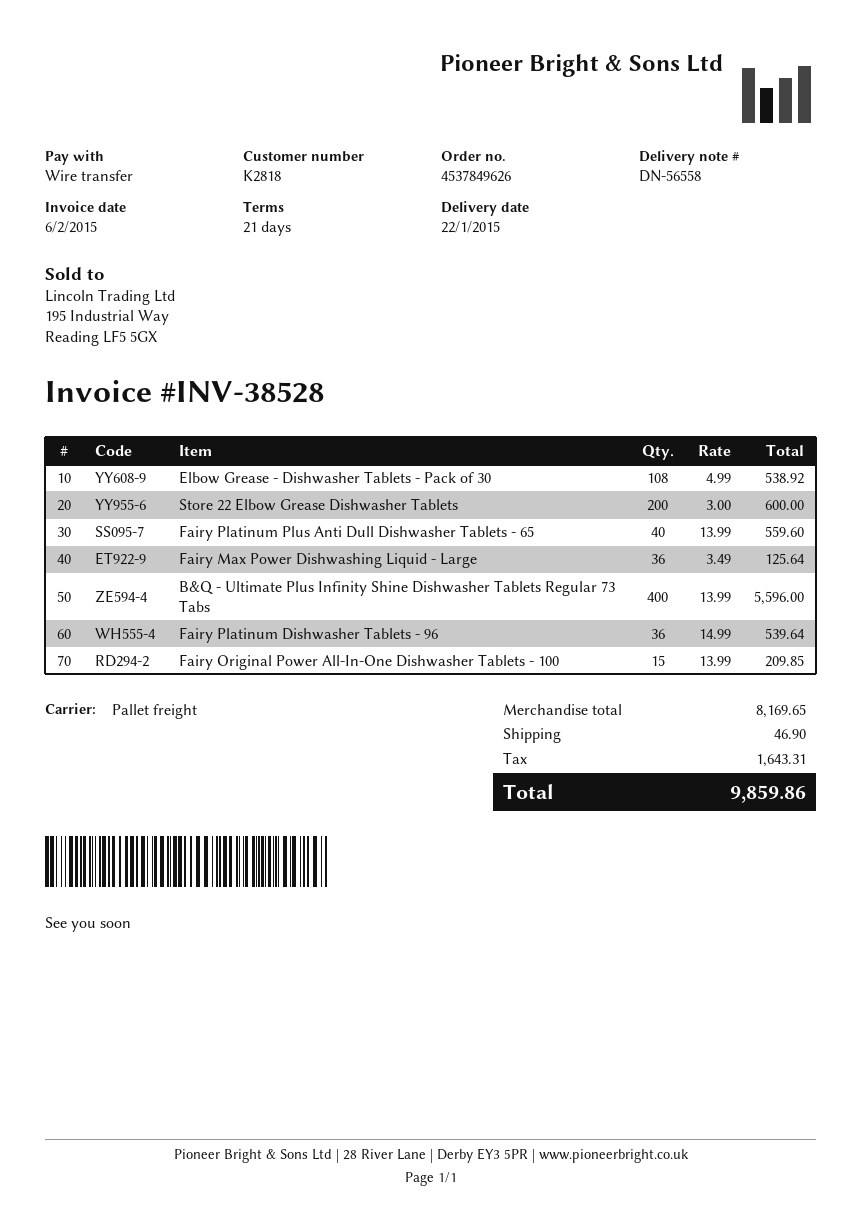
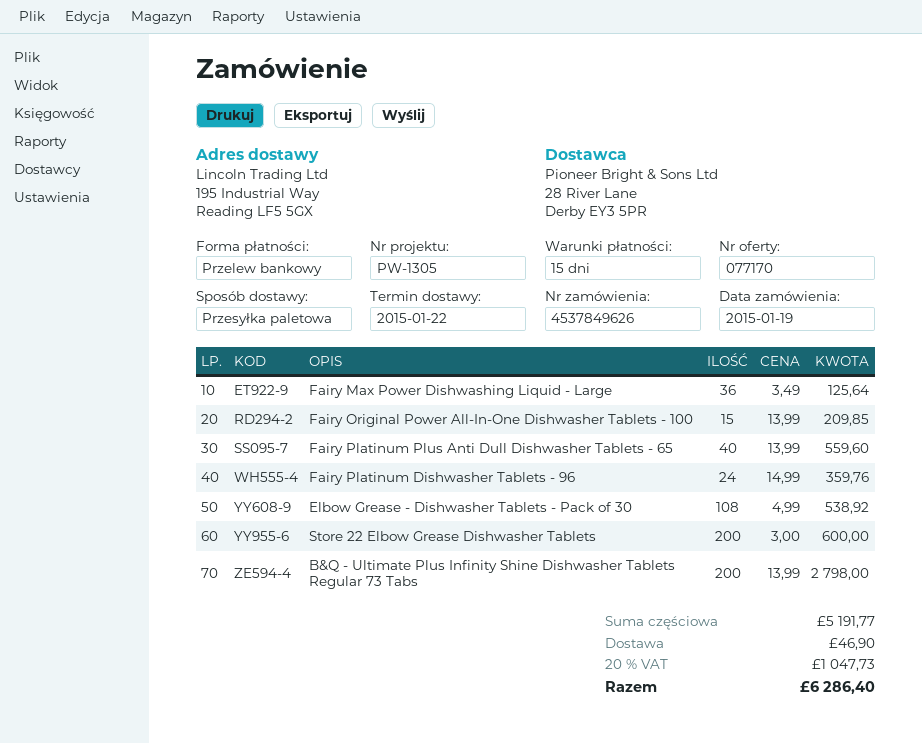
payment terms: 21 days -> 15 days
B&Q - Ultimate Plus Infinity Shine Dishwasher Tablets Regular 73 Tabs: 400 x 13.99 = 5596.00 -> 200 x 13.99 = 2798.00
Fairy Platinum Dishwasher Tablets - 96: 36 x 14.99 = 539.64 -> 24 x 14.99 = 359.76
subtotal: 8169.65 -> 5191.77
tax: 1643.31 -> 1047.73
total: 9859.86 -> 6286.40

